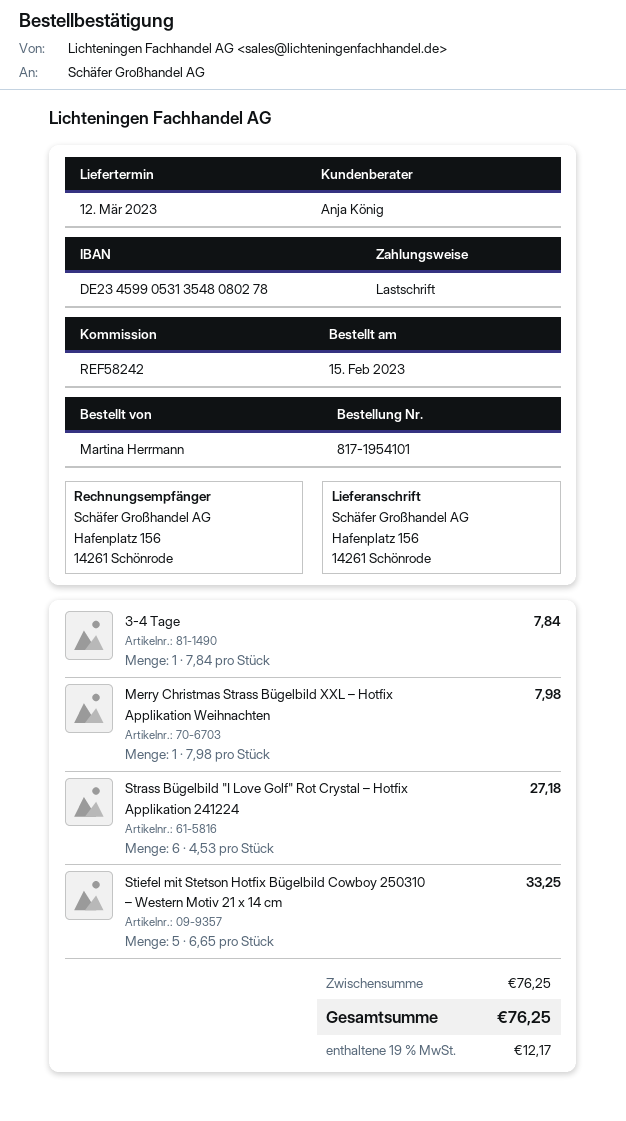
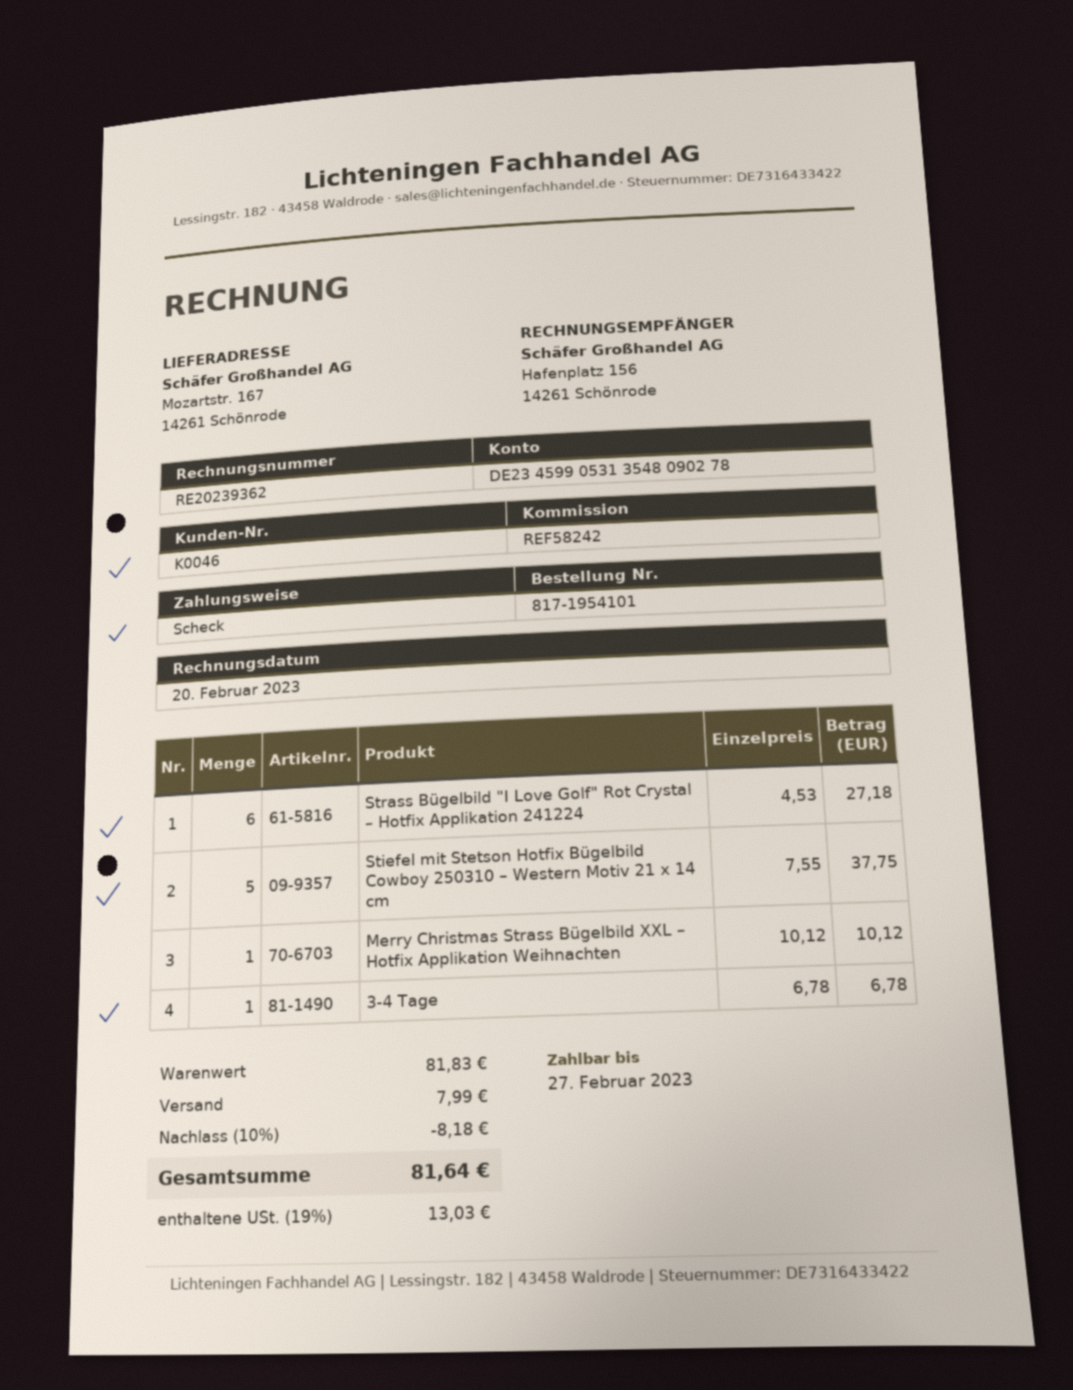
payment method: direct debit -> cheque
bank account: DE23459905313548080278 -> DE23459905313548090278
ship to: Hafenplatz 156, 14261 Schönrode -> Mozartstr. 167, 14261 Schönrode
3-4 Tage: 1 x 7.84 = 7.84 -> 1 x 6.78 = 6.78
Merry Christmas Strass Bügelbild XXL – Hotfix Applikation Weihnachten: 1 x 7.98 = 7.98 -> 1 x 10.12 = 10.12
Stiefel mit Stetson Hotfix Bügelbild Cowboy 250310 – Western Motiv 21 x 14 cm: 5 x 6.65 = 33.25 -> 5 x 7.55 = 37.75
subtotal: 76.25 -> 81.83
discount: none -> 10% = 8.18
shipping: none -> 7.99
tax: 19% = 12.17 -> 19% = 13.03
total: 76.25 -> 81.64

